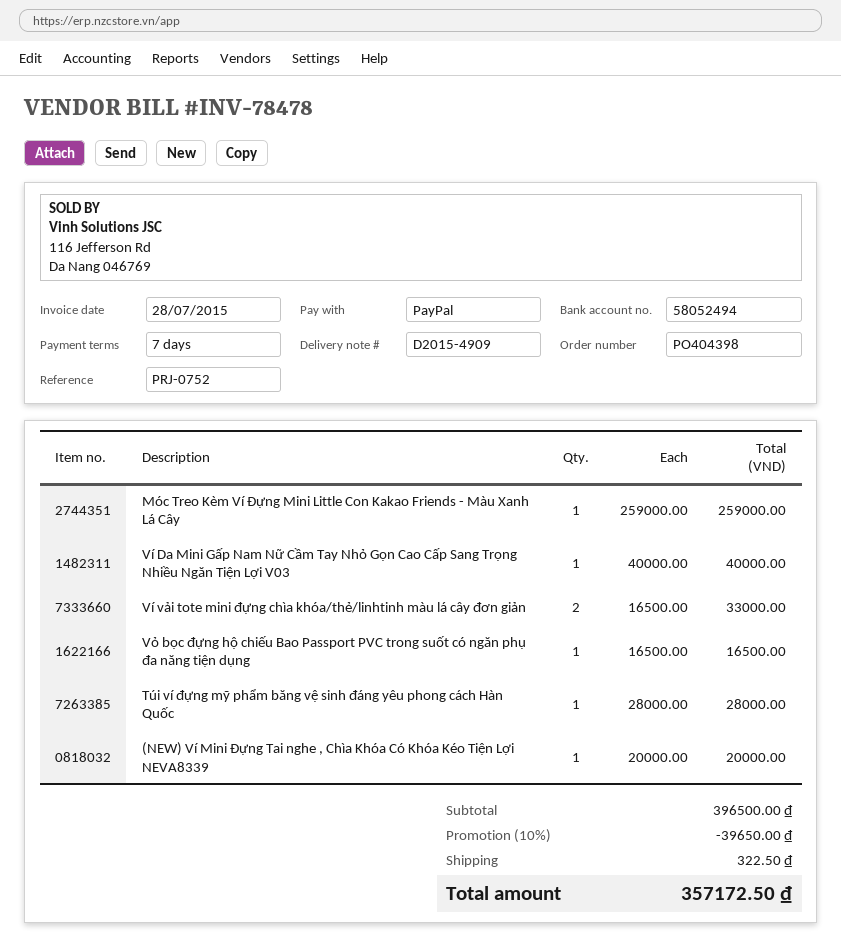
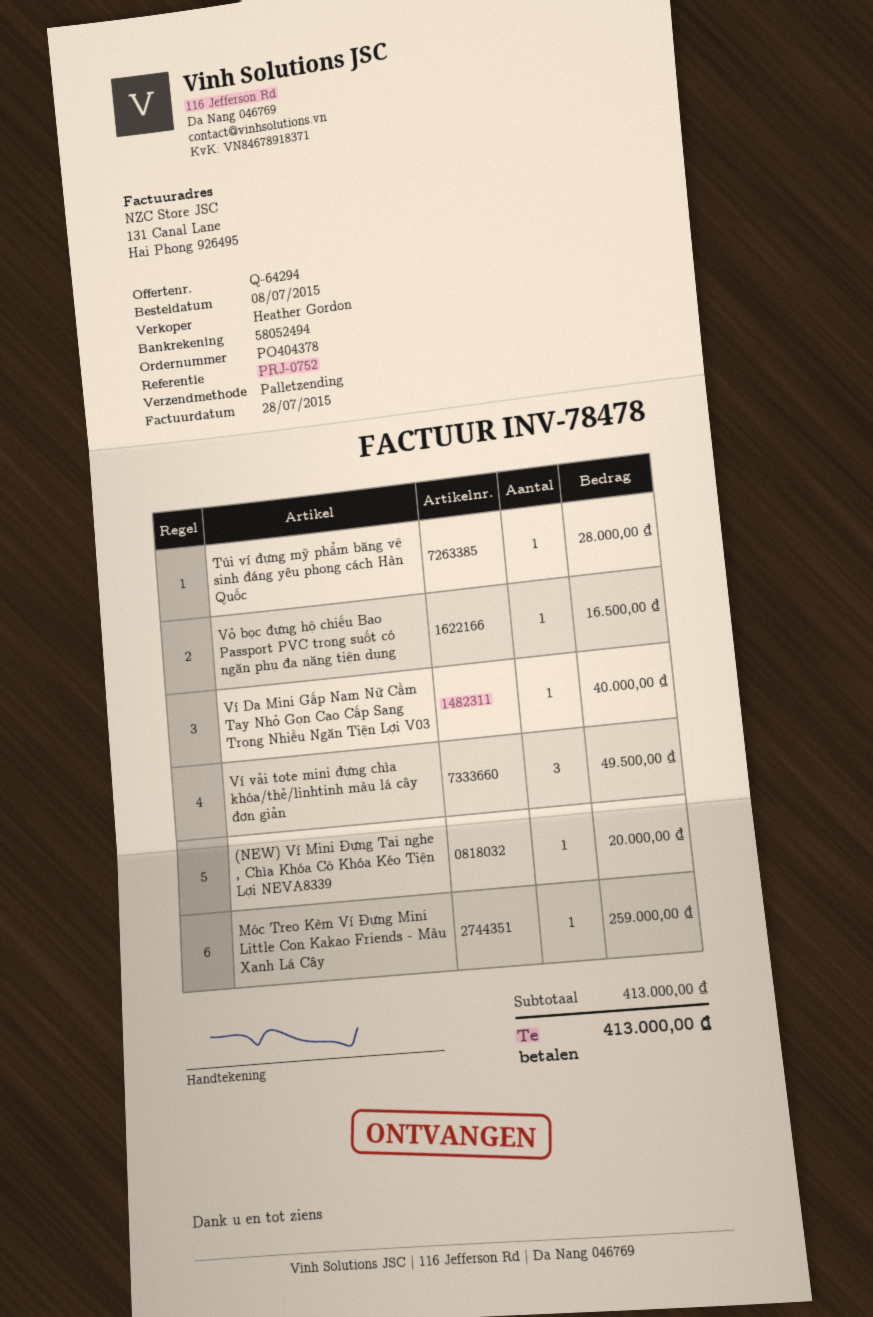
order number: PO404398 -> PO404378
Ví vải tote mini đựng chìa khóa/thẻ/linhtinh màu lá cây đơn giản: 2 for 33000.00 -> 3 for 49500.00
subtotal: 396500.00 -> 413000.00
discount: 10% = 39650.00 -> none
shipping: 322.50 -> none
total: 357172.50 -> 413000.00

